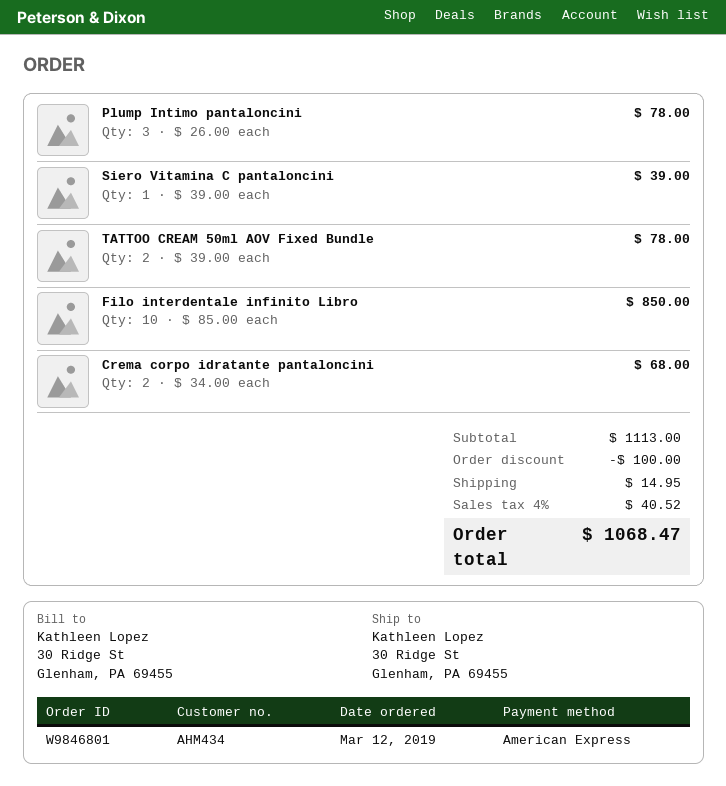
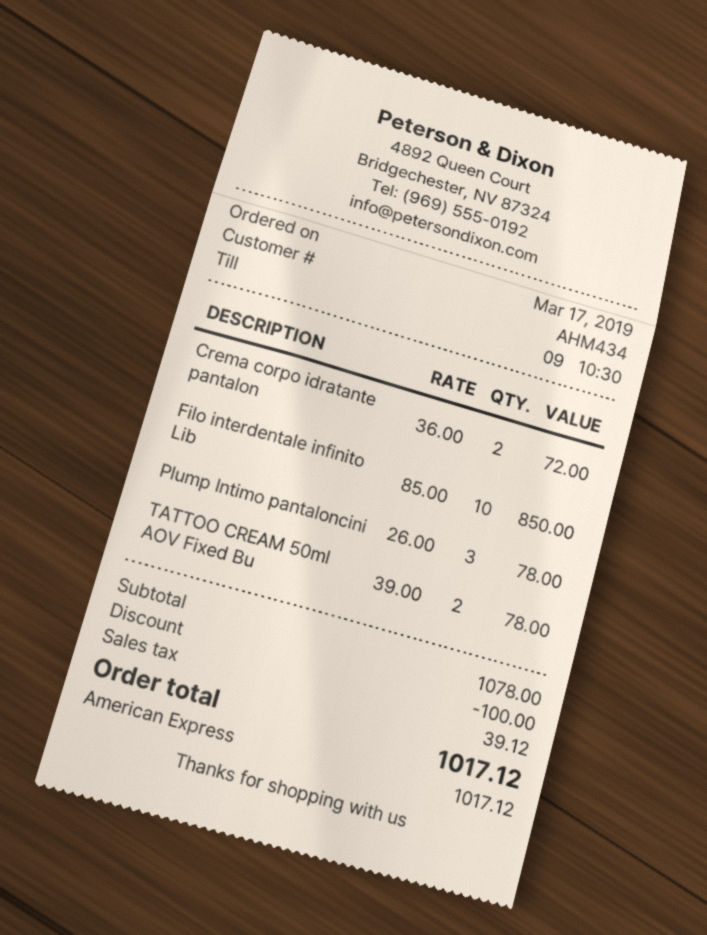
order date: 2019-03-12 -> 2019-03-17
Siero Vitamina C pantaloncini: 1 x 39.00 = 39.00 -> none
Crema corpo idratante pantaloncini: 2 x 34.00 = 68.00 -> 2 x 36.00 = 72.00
subtotal: 1113.00 -> 1078.00
shipping: 14.95 -> none
tax: 40.52 -> 39.12
total: 1068.47 -> 1017.12

